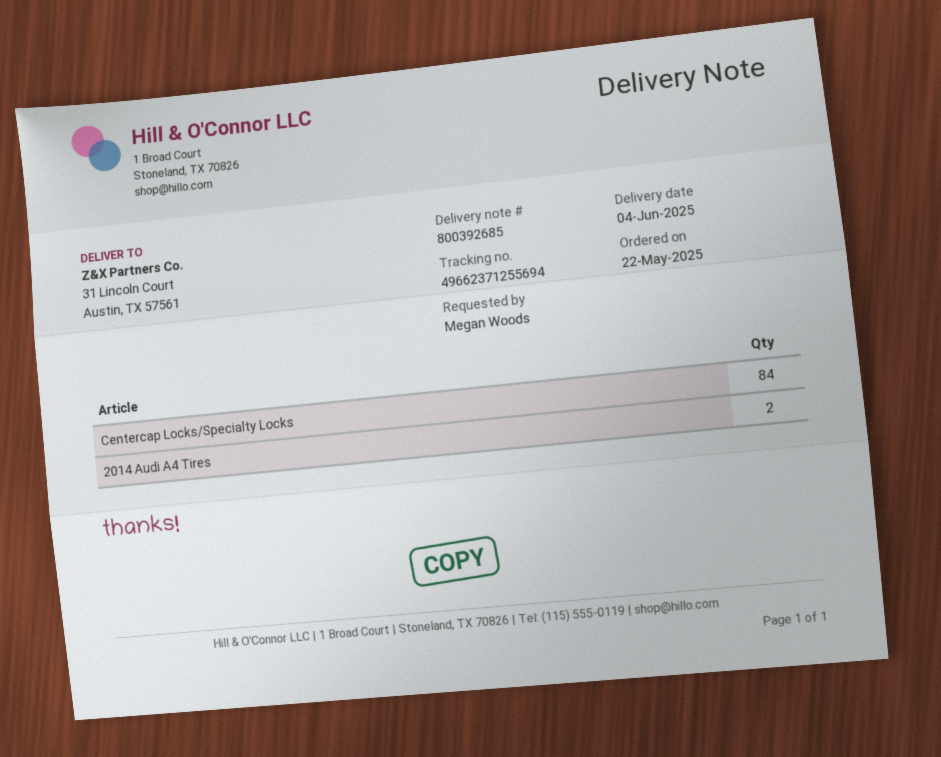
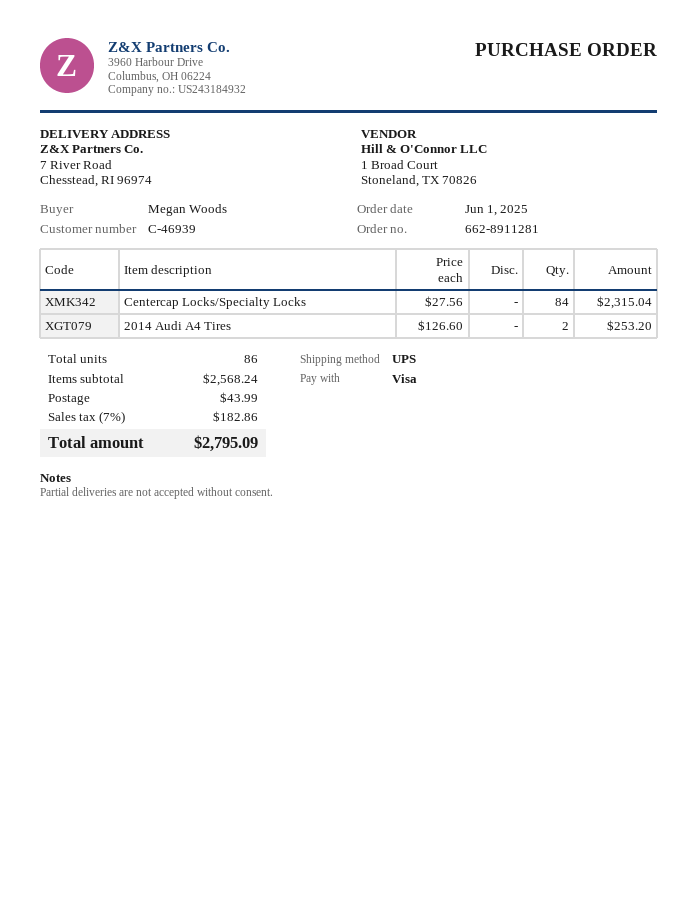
order date: 2025-05-22 -> 2025-06-01
ship to: 31 Lincoln Court, Austin, TX 57561 -> 7 River Road, Chesstead, RI 96974

